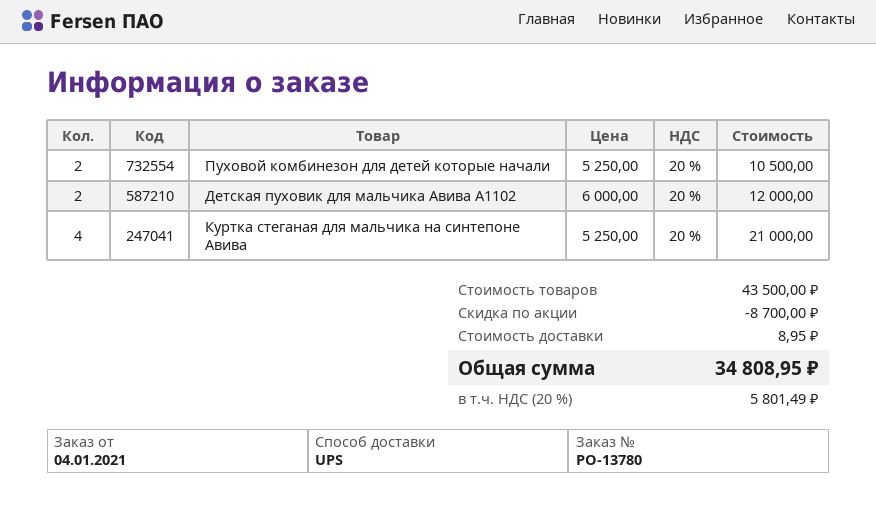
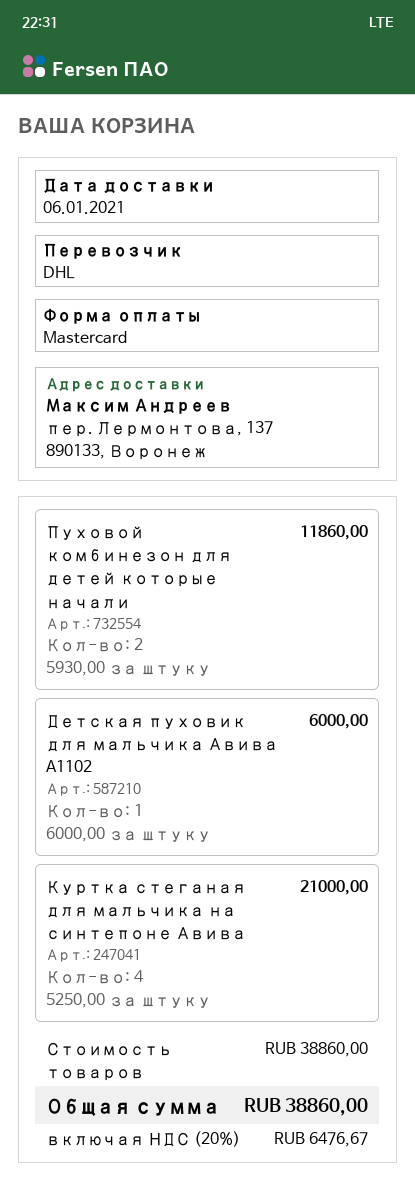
shipping method: UPS -> DHL
Пуховой комбинезон для детей которые начали: 2 x 5250.00 = 10500.00 -> 2 x 5930.00 = 11860.00
Детская пуховик для мальчика Авива A1102: 2 x 6000.00 = 12000.00 -> 1 x 6000.00 = 6000.00
subtotal: 43500.00 -> 38860.00
discount: 8700.00 -> none
shipping: 8.95 -> none
tax: 20% = 5801.49 -> 20% = 6476.67
total: 34808.95 -> 38860.00

